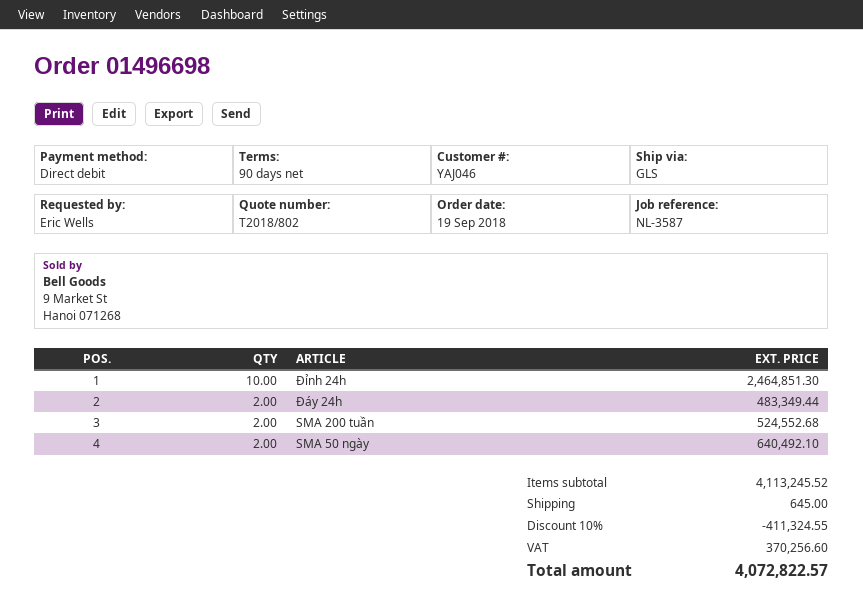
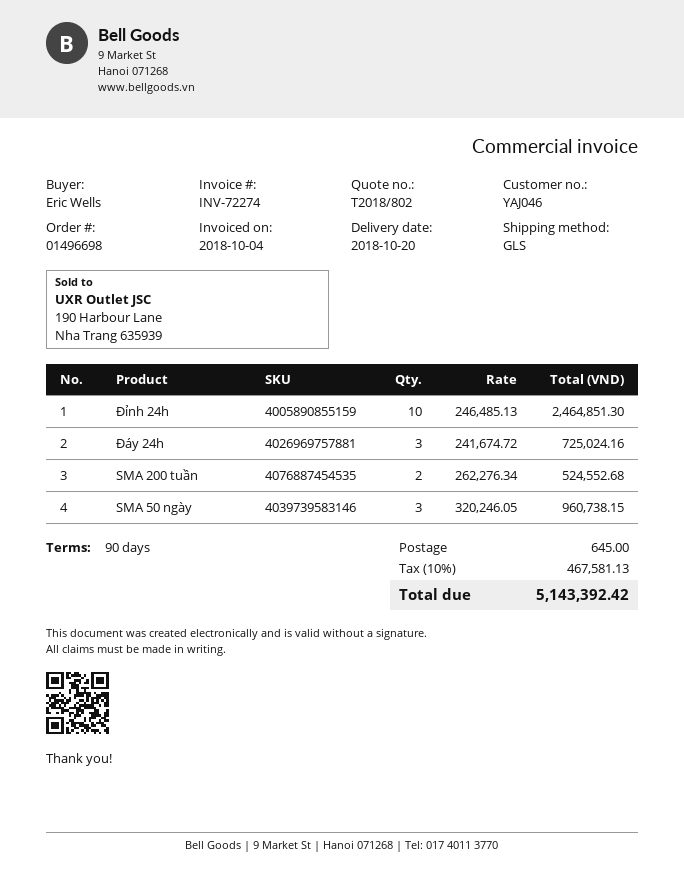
Đáy 24h: 2 for 483349.44 -> 3 for 725024.16
SMA 50 ngày: 2 for 640492.10 -> 3 for 960738.15
discount: 10% = 411324.55 -> none
tax: 370256.60 -> 467581.13
total: 4072822.57 -> 5143392.42

